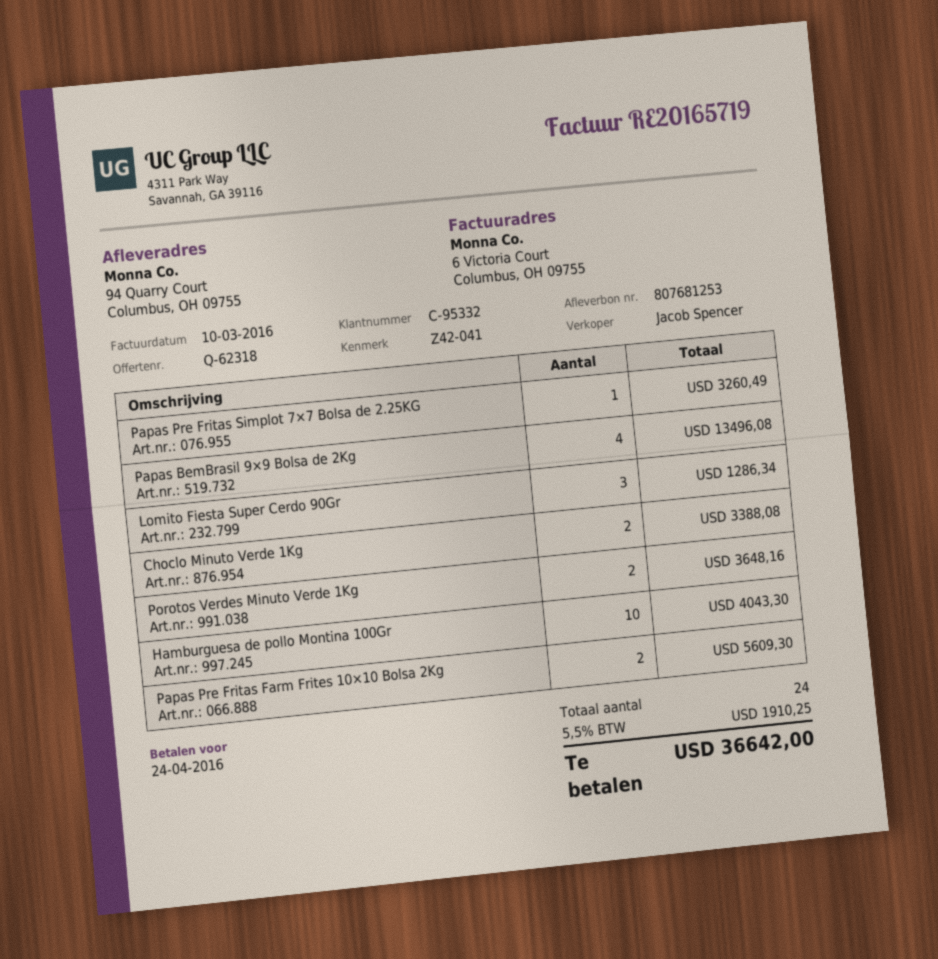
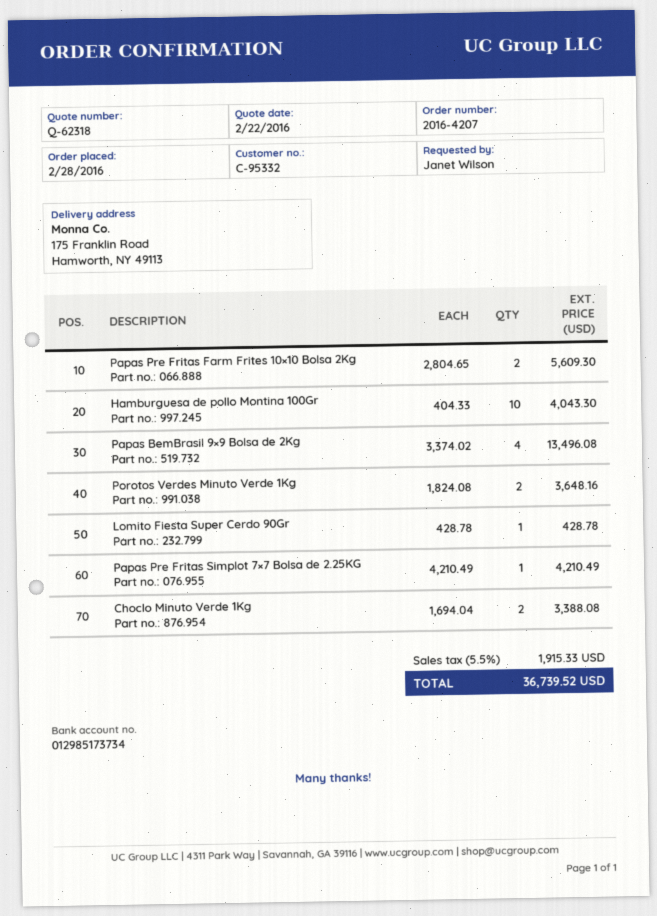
ship to: 94 Quarry Court, Columbus, OH 09755 -> 175 Franklin Road, Hamworth, NY 49113
Papas Pre Fritas Simplot 7×7 Bolsa de 2.25KG: 1 for 3260.49 -> 1 for 4210.49
Lomito Fiesta Super Cerdo 90Gr: 3 for 1286.34 -> 1 for 428.78
tax: 5.5% = 1910.25 -> 5.5% = 1915.33
total: 36642.00 -> 36739.52

